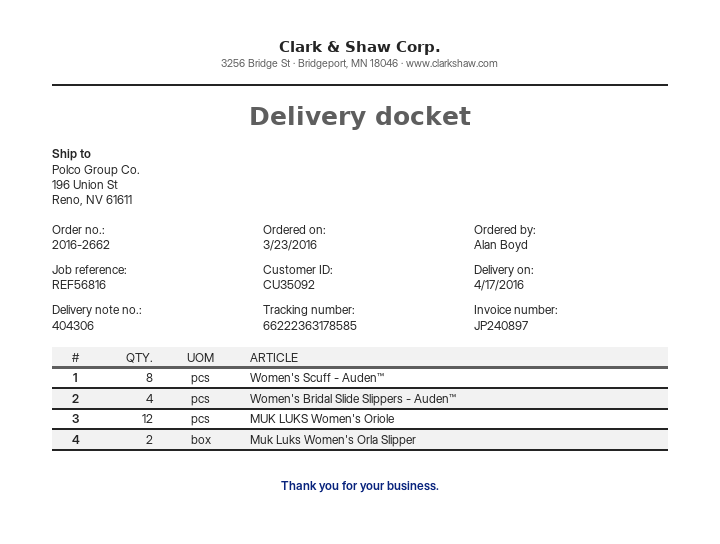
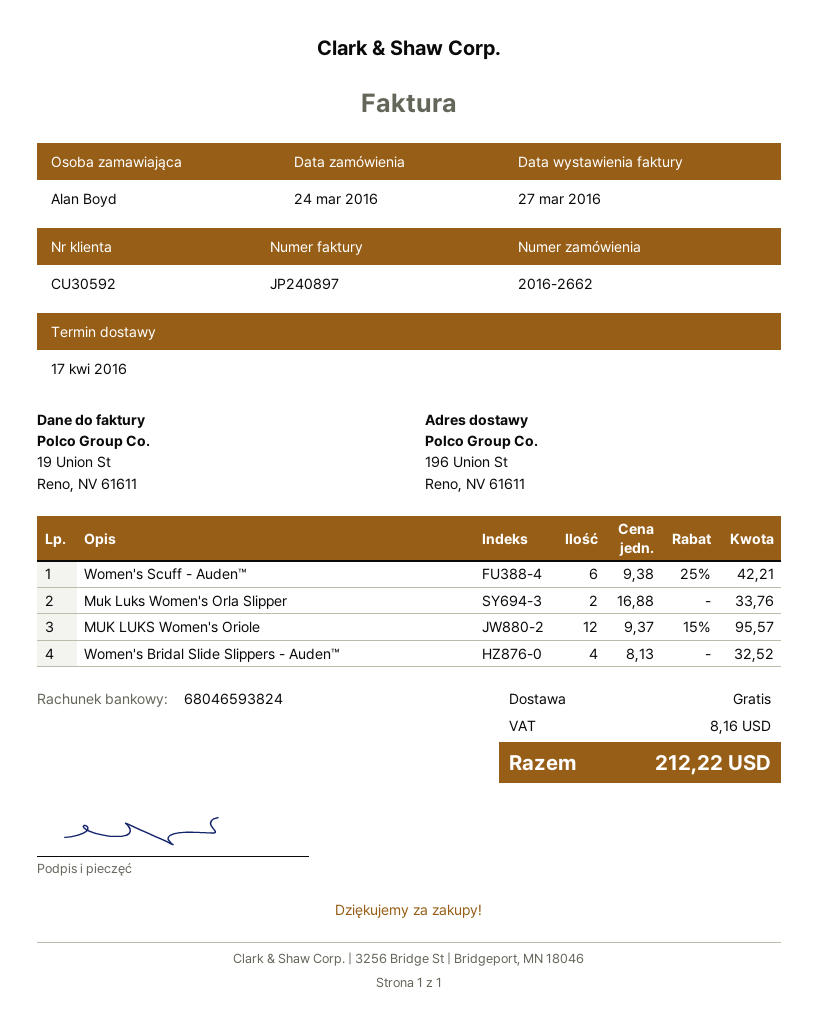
order date: 2016-03-23 -> 2016-03-24
customer number: CU35092 -> CU30592
Women's Scuff - Auden™: 8 -> 6

